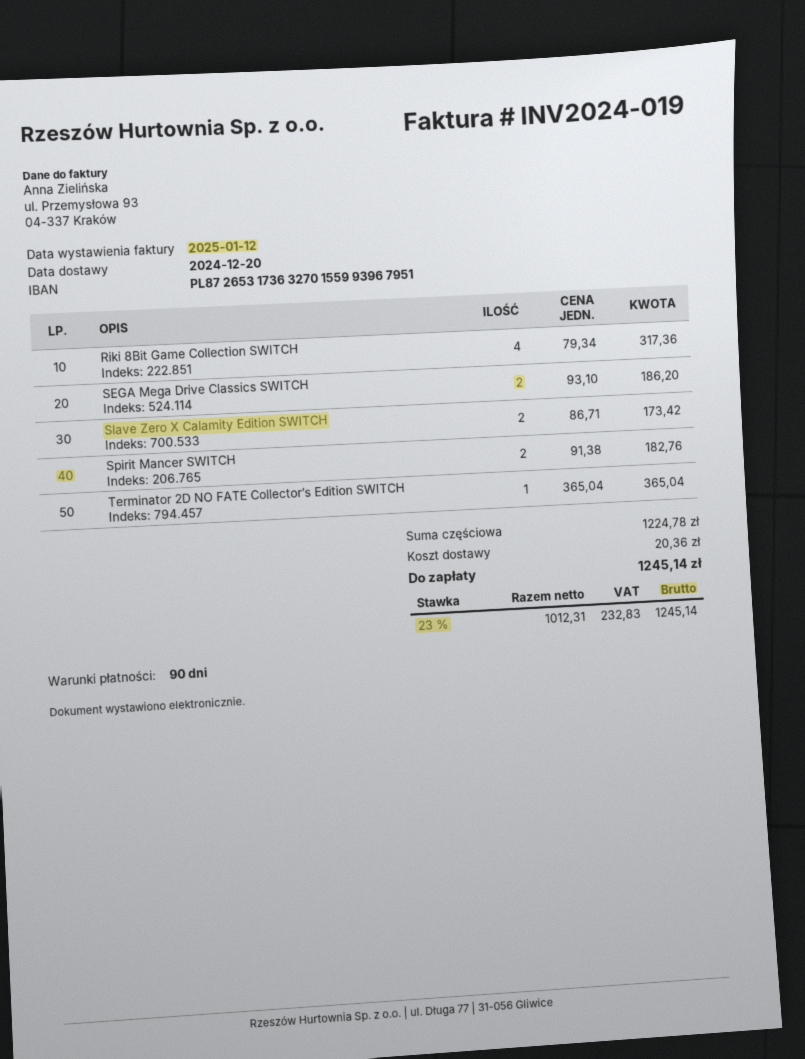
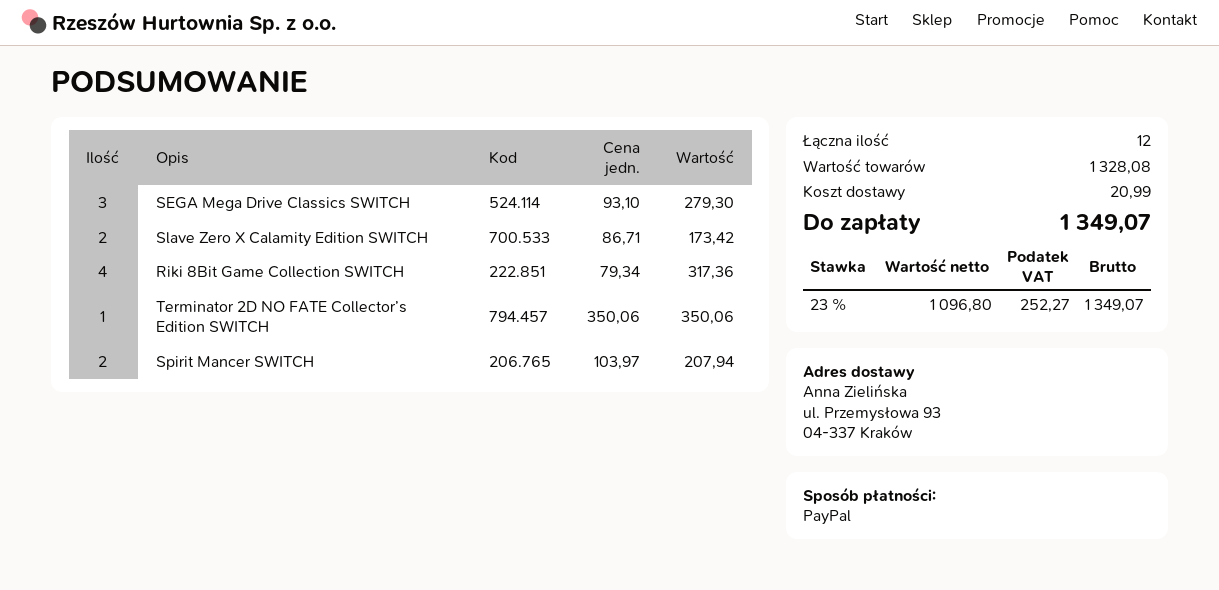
SEGA Mega Drive Classics SWITCH: 2 x 93.10 = 186.20 -> 3 x 93.10 = 279.30
Spirit Mancer SWITCH: 2 x 91.38 = 182.76 -> 2 x 103.97 = 207.94
Terminator 2D NO FATE Collector’s Edition SWITCH: 1 x 365.04 = 365.04 -> 1 x 350.06 = 350.06
subtotal: 1224.78 -> 1328.08
shipping: 20.36 -> 20.99
net: 1012.31 -> 1096.80
tax: 23% = 232.83 -> 23% = 252.27
total: 1245.14 -> 1349.07

